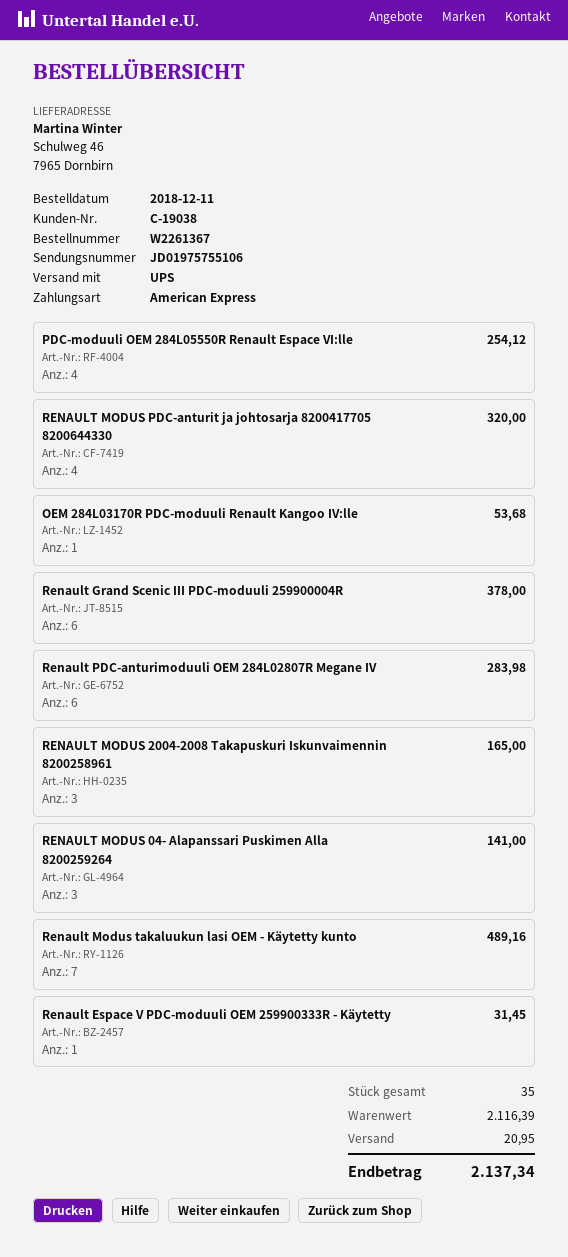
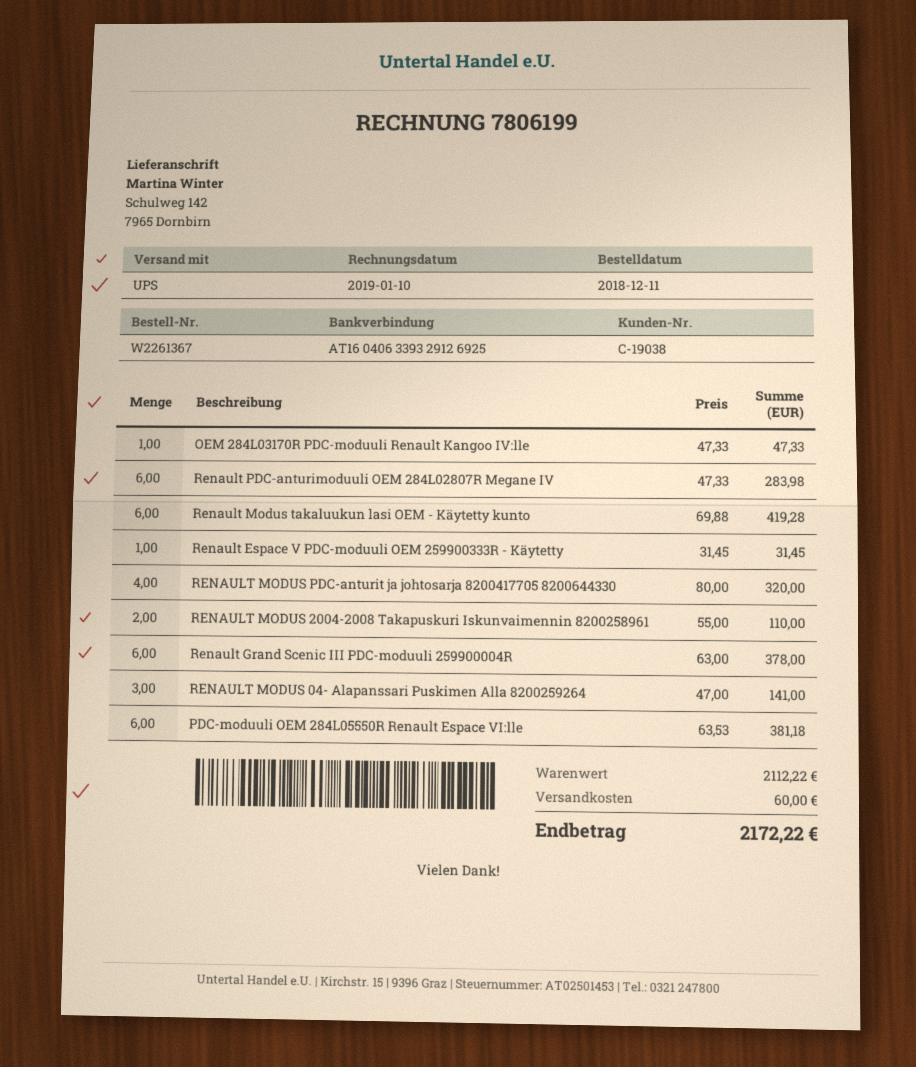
ship to: Schulweg 46, 7965 Dornbirn -> Schulweg 142, 7965 Dornbirn
PDC-moduuli OEM 284L05550R Renault Espace VI:lle: 4 for 254.12 -> 6 for 381.18
OEM 284L03170R PDC-moduuli Renault Kangoo IV:lle: 1 for 53.68 -> 1 for 47.33
RENAULT MODUS 2004-2008 Takapuskuri Iskunvaimennin 8200258961: 3 for 165.00 -> 2 for 110.00
Renault Modus takaluukun lasi OEM - Käytetty kunto: 7 for 489.16 -> 6 for 419.28
subtotal: 2116.39 -> 2112.22
shipping: 20.95 -> 60.00
total: 2137.34 -> 2172.22

